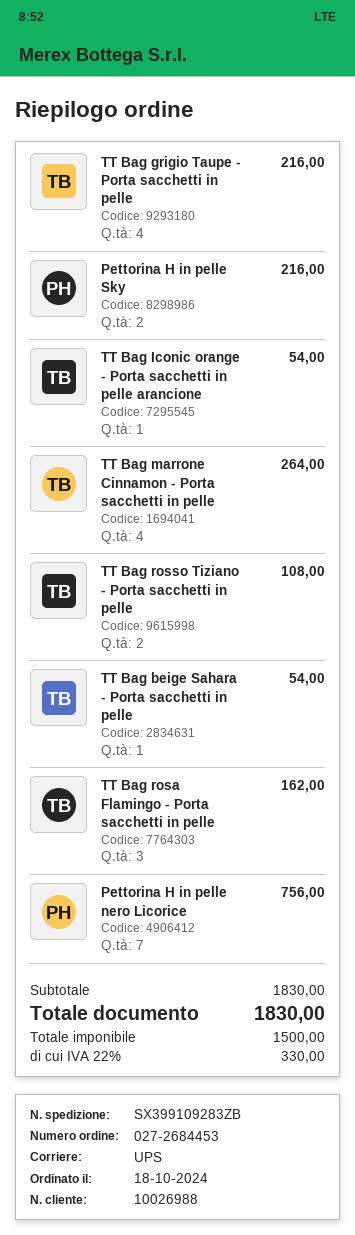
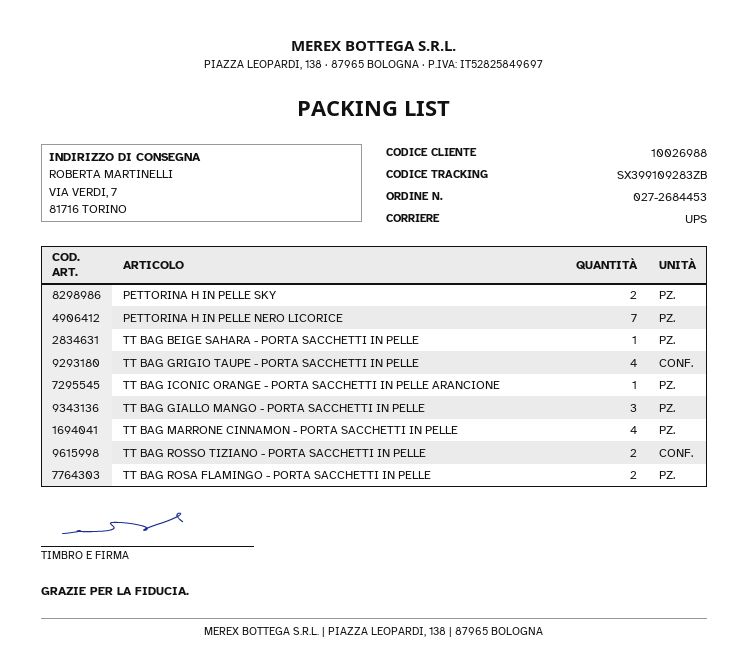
TT Bag rosa Flamingo - Porta sacchetti in pelle: 3 -> 2
TT BAG GIALLO MANGO - PORTA SACCHETTI IN PELLE: none -> 3

